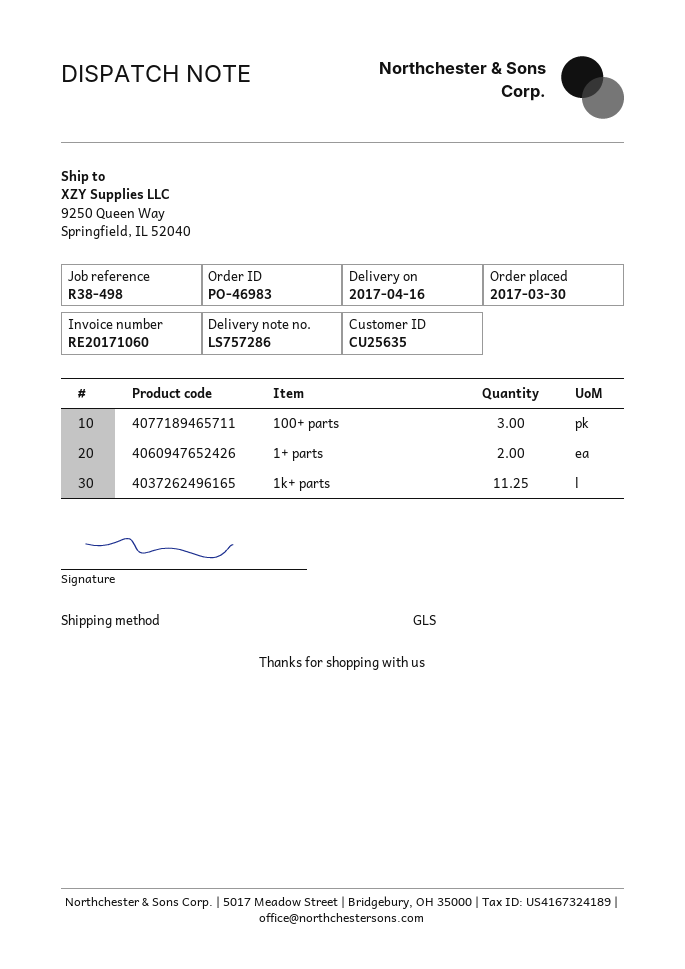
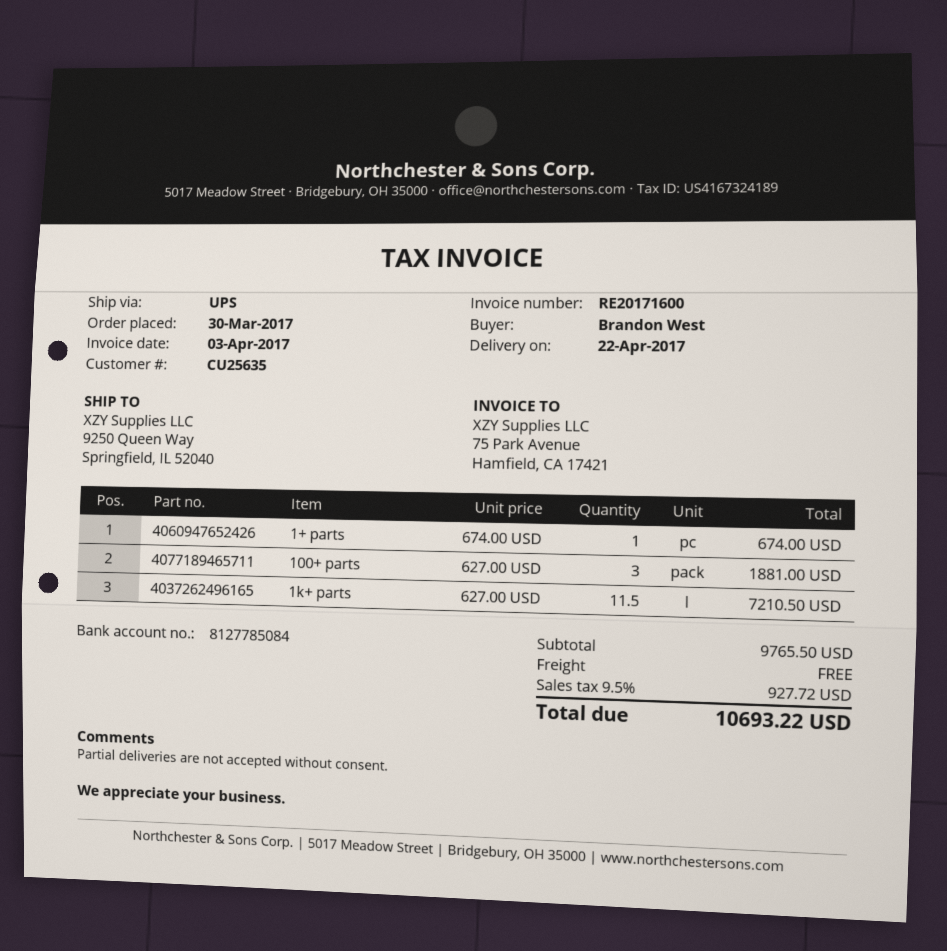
delivery date: 2017-04-16 -> 2017-04-22
invoice number: RE20171060 -> RE20171600
shipping method: GLS -> UPS
1+ parts: 2 -> 1
1k+ parts: 11.25 -> 11.5

